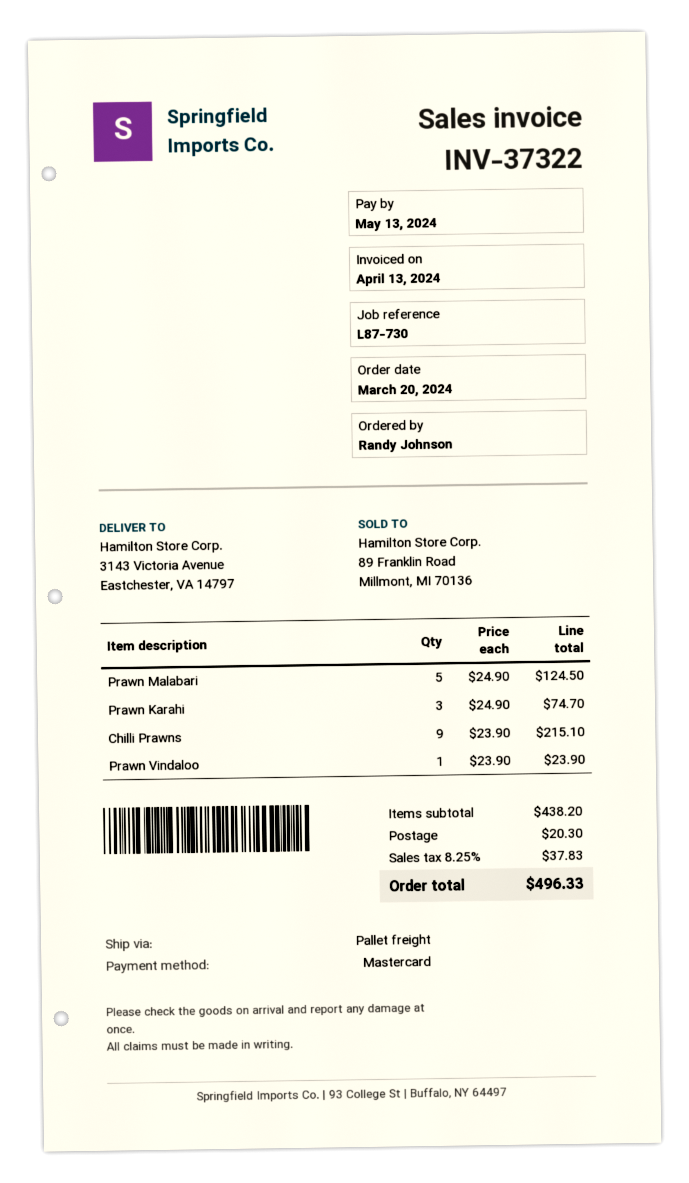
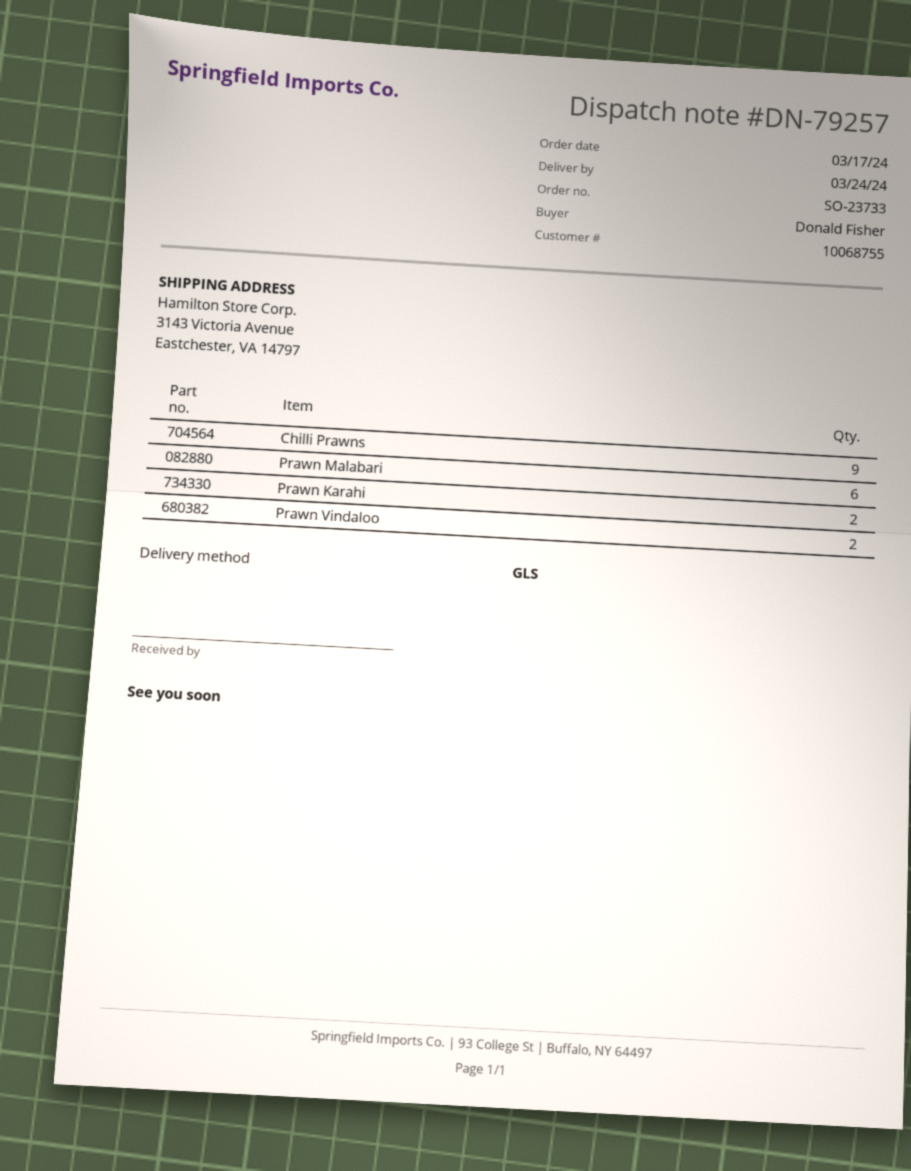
order date: 2024-03-20 -> 2024-03-17
ordered by: Randy Johnson -> Donald Fisher
shipping method: pallet freight -> GLS
Prawn Malabari: 5 -> 6
Prawn Karahi: 3 -> 2
Prawn Vindaloo: 1 -> 2

